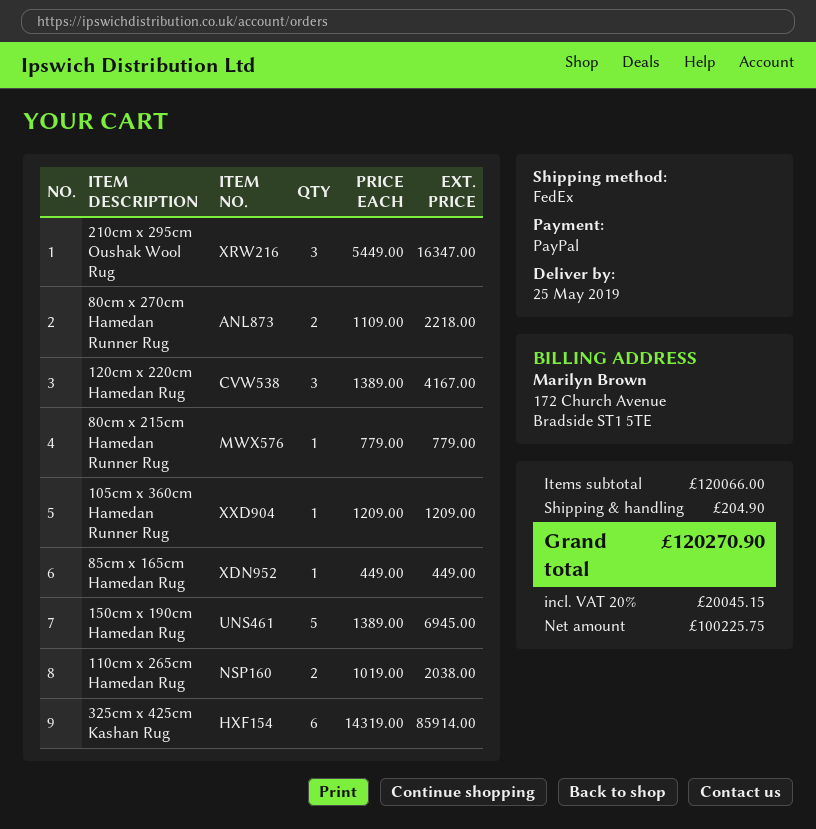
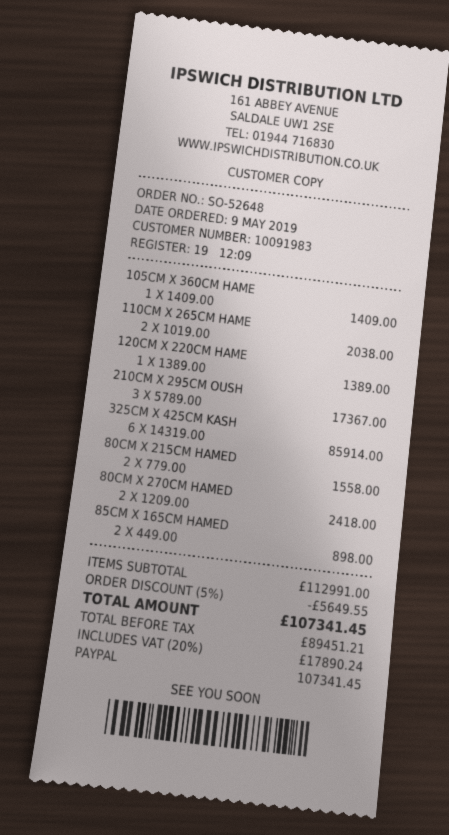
210cm x 295cm Oushak Wool Rug: 3 x 5449.00 = 16347.00 -> 3 x 5789.00 = 17367.00
80cm x 270cm Hamedan Runner Rug: 2 x 1109.00 = 2218.00 -> 2 x 1209.00 = 2418.00
120cm x 220cm Hamedan Rug: 3 x 1389.00 = 4167.00 -> 1 x 1389.00 = 1389.00
80cm x 215cm Hamedan Runner Rug: 1 x 779.00 = 779.00 -> 2 x 779.00 = 1558.00
105cm x 360cm Hamedan Runner Rug: 1 x 1209.00 = 1209.00 -> 1 x 1409.00 = 1409.00
85cm x 165cm Hamedan Rug: 1 x 449.00 = 449.00 -> 2 x 449.00 = 898.00
150cm x 190cm Hamedan Rug: 5 x 1389.00 = 6945.00 -> none
subtotal: 120066.00 -> 112991.00
discount: none -> 5% = 5649.55
shipping: 204.90 -> none
net: 100225.75 -> 89451.21
tax: 20% = 20045.15 -> 20% = 17890.24
total: 120270.90 -> 107341.45

